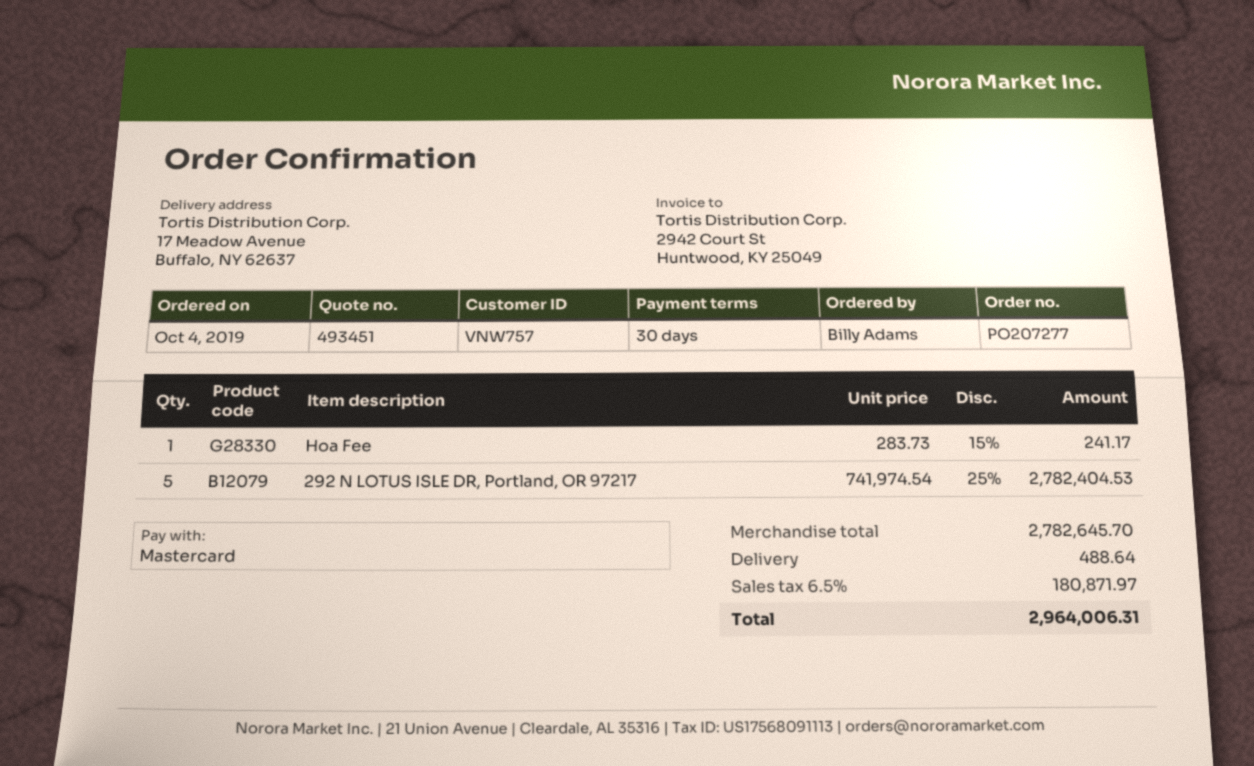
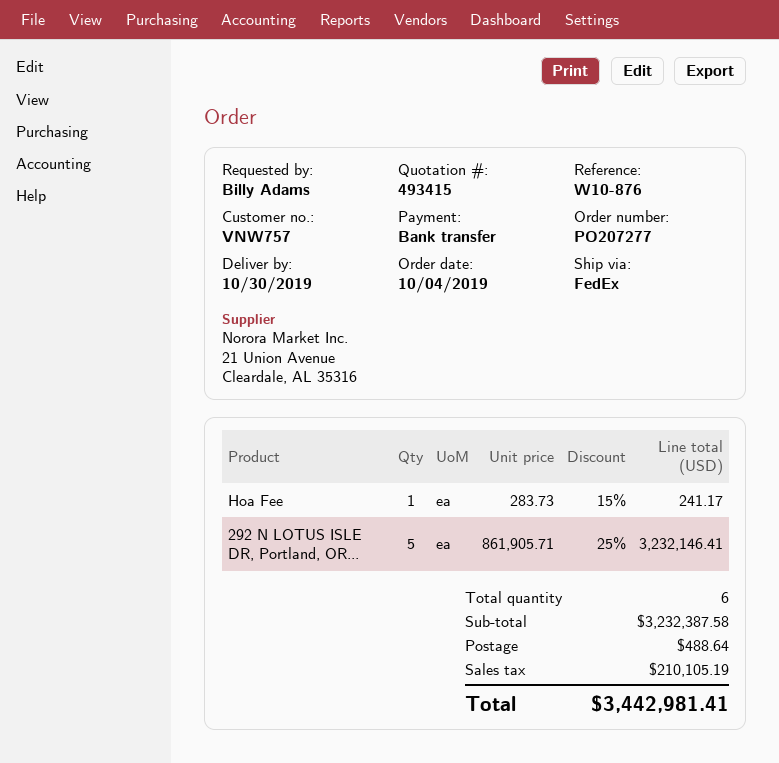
quote number: 493451 -> 493415
payment method: Mastercard -> bank transfer
292 N LOTUS ISLE DR, Portland, OR 97217: 5 x 741974.54 - 25% = 2782404.53 -> 5 x 861905.71 - 25% = 3232146.41
subtotal: 2782645.70 -> 3232387.58
tax: 180871.97 -> 210105.19
total: 2964006.31 -> 3442981.41

